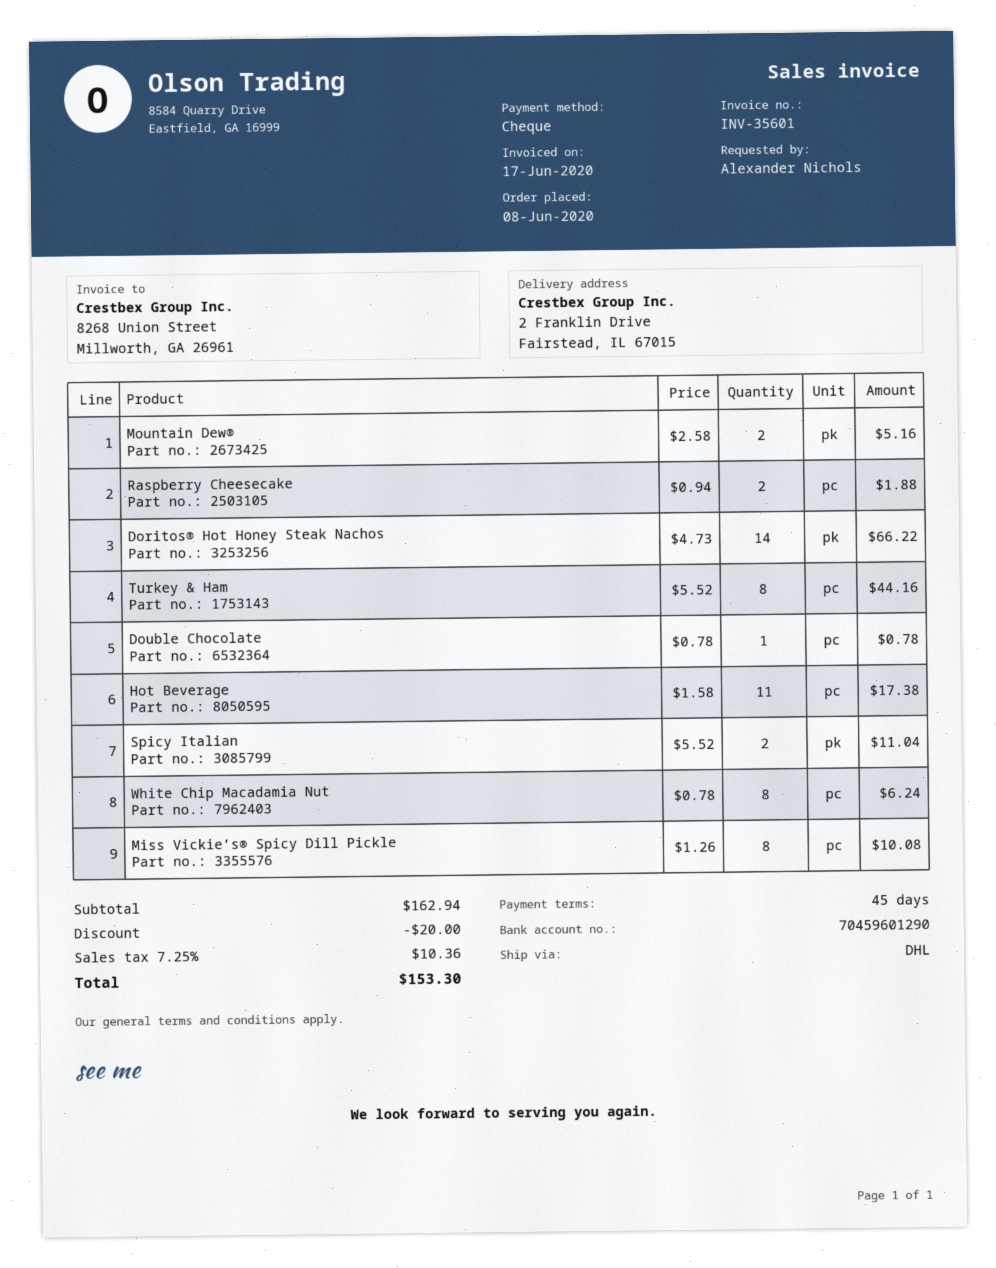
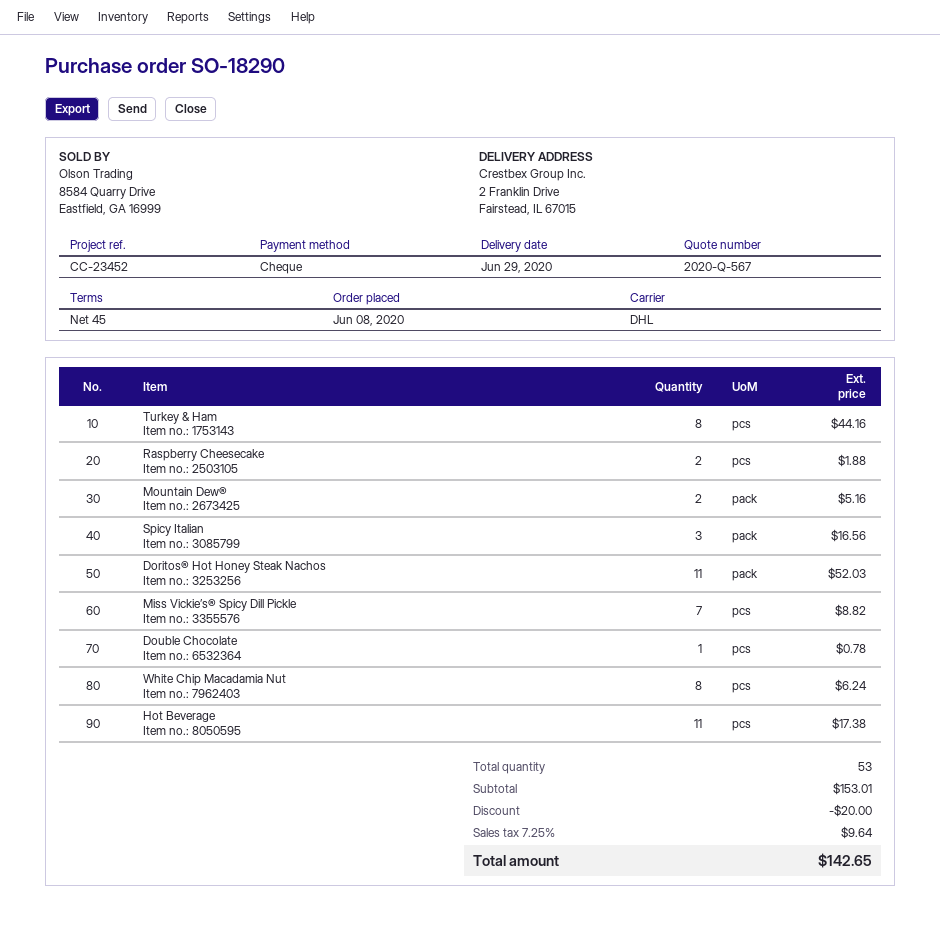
Doritos® Hot Honey Steak Nachos: 14 for 66.22 -> 11 for 52.03
Spicy Italian: 2 for 11.04 -> 3 for 16.56
Miss Vickie’s® Spicy Dill Pickle: 8 for 10.08 -> 7 for 8.82
subtotal: 162.94 -> 153.01
tax: 7.25% = 10.36 -> 7.25% = 9.64
total: 153.30 -> 142.65

